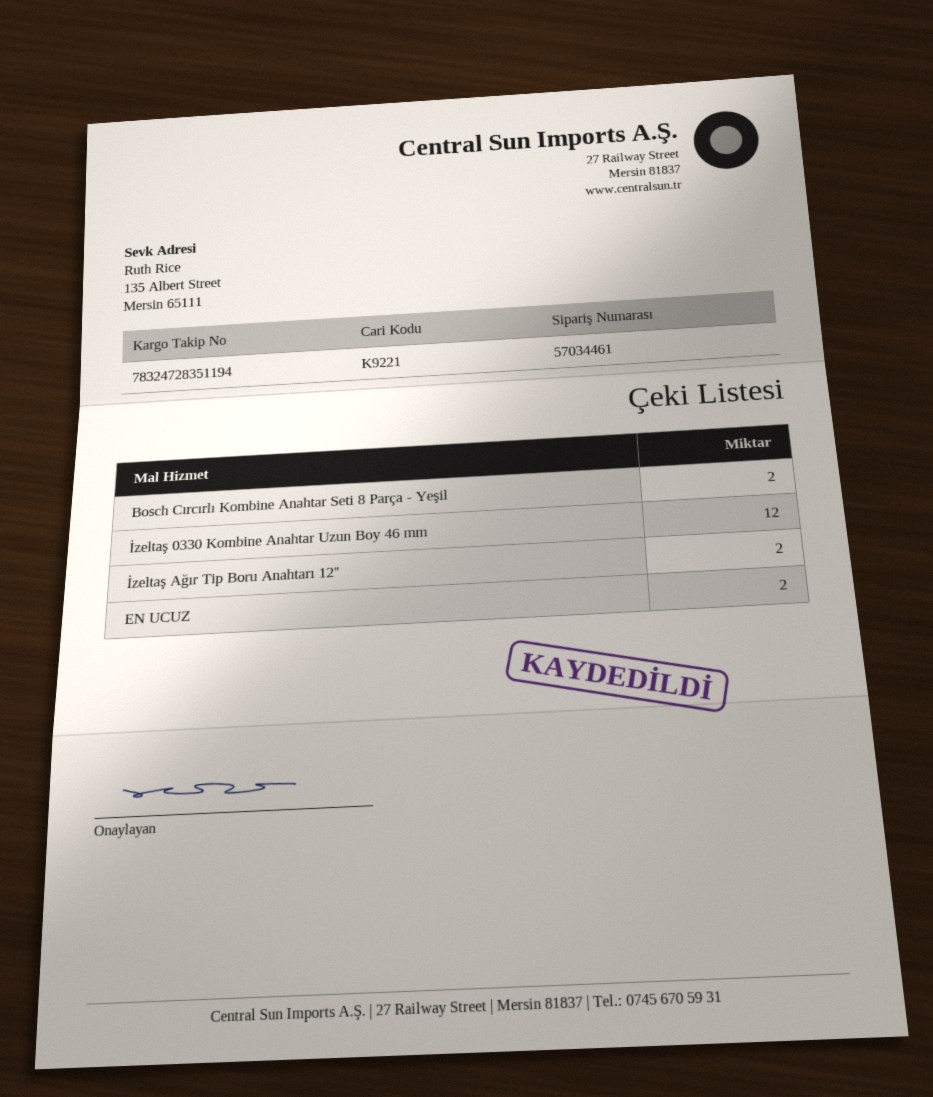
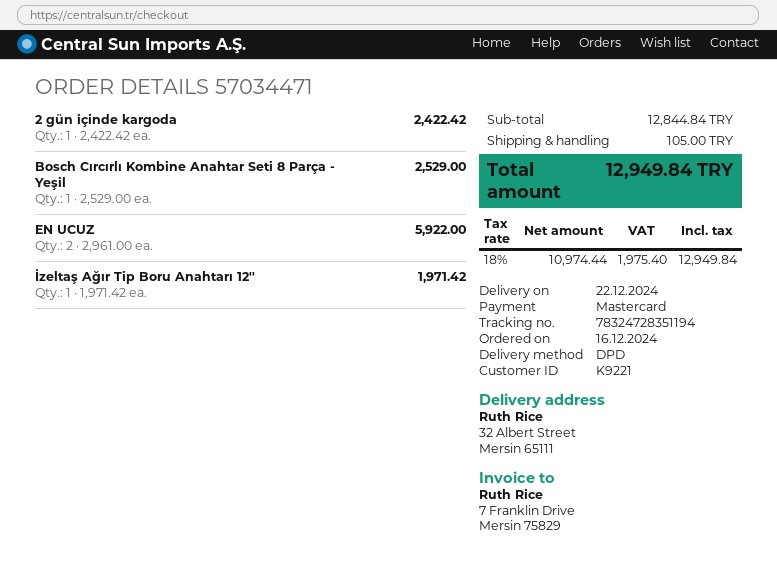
order number: 57034461 -> 57034471
ship to: 135 Albert Street, Mersin 65111 -> 32 Albert Street, Mersin 65111
Bosch Cırcırlı Kombine Anahtar Seti 8 Parça - Yeşil: 2 -> 1
İzeltaş 0330 Kombine Anahtar Uzun Boy 46 mm: 12 -> none
İzeltaş Ağır Tip Boru Anahtarı 12'': 2 -> 1
2 gün içinde kargoda: none -> 1

